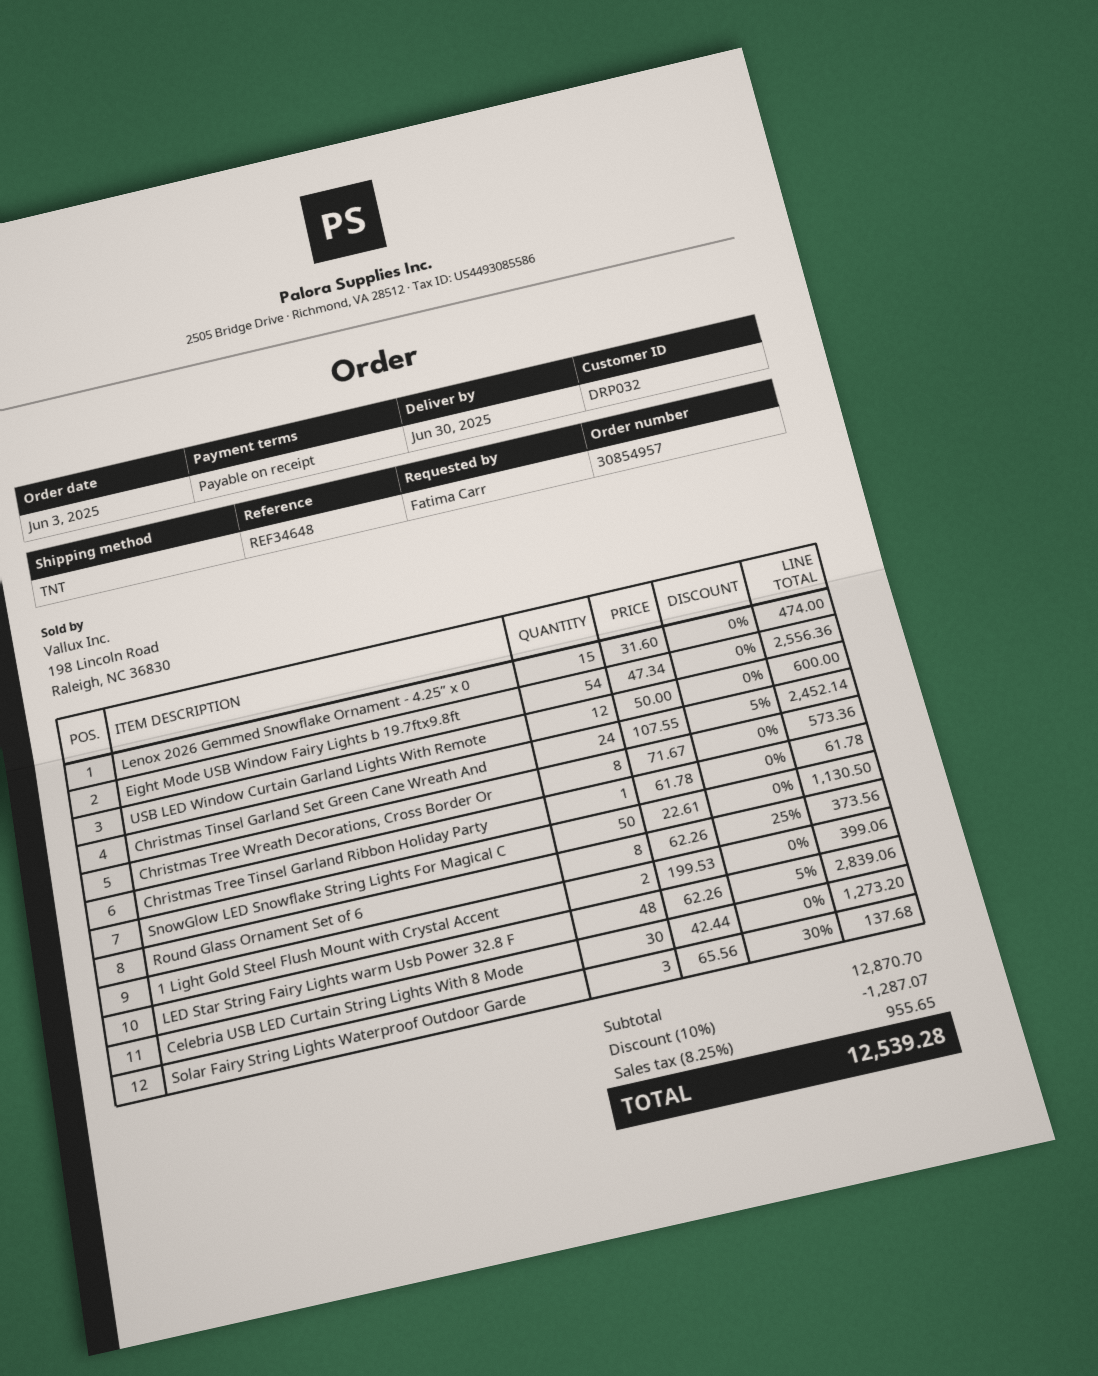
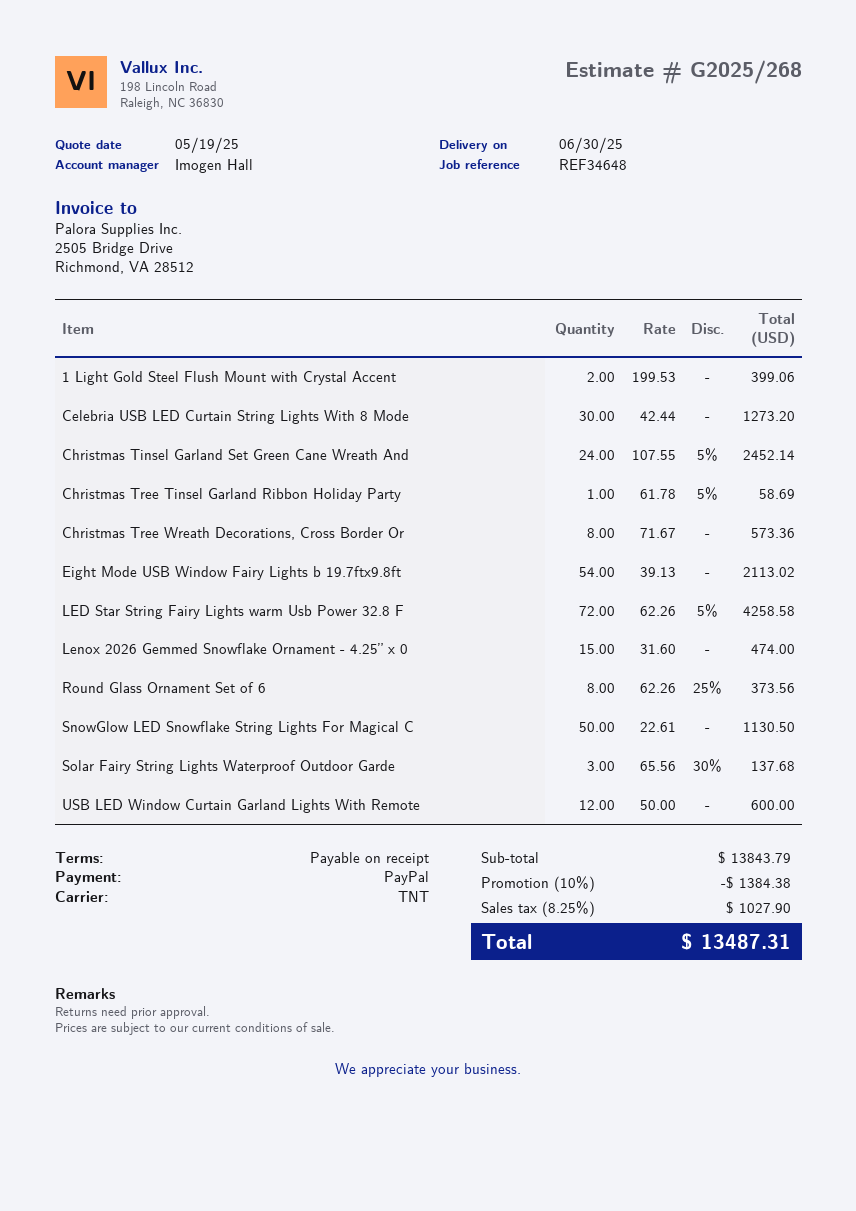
Eight Mode USB Window Fairy Lights b 19.7ftx9.8ft: 54 x 47.34 = 2556.36 -> 54 x 39.13 = 2113.02
Christmas Tree Tinsel Garland Ribbon Holiday Party: 1 x 61.78 = 61.78 -> 1 x 61.78 - 5% = 58.69
LED Star String Fairy Lights warm Usb Power 32.8 F: 48 x 62.26 - 5% = 2839.06 -> 72 x 62.26 - 5% = 4258.58
subtotal: 12870.70 -> 13843.79
discount: 10% = 1287.07 -> 10% = 1384.38
tax: 8.25% = 955.65 -> 8.25% = 1027.90
total: 12539.28 -> 13487.31

